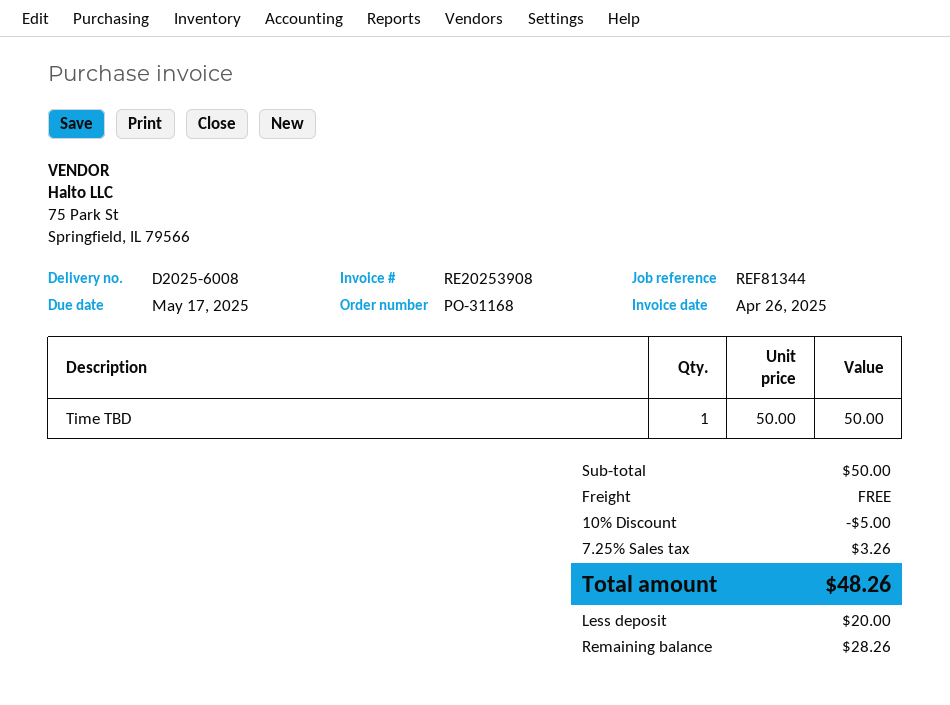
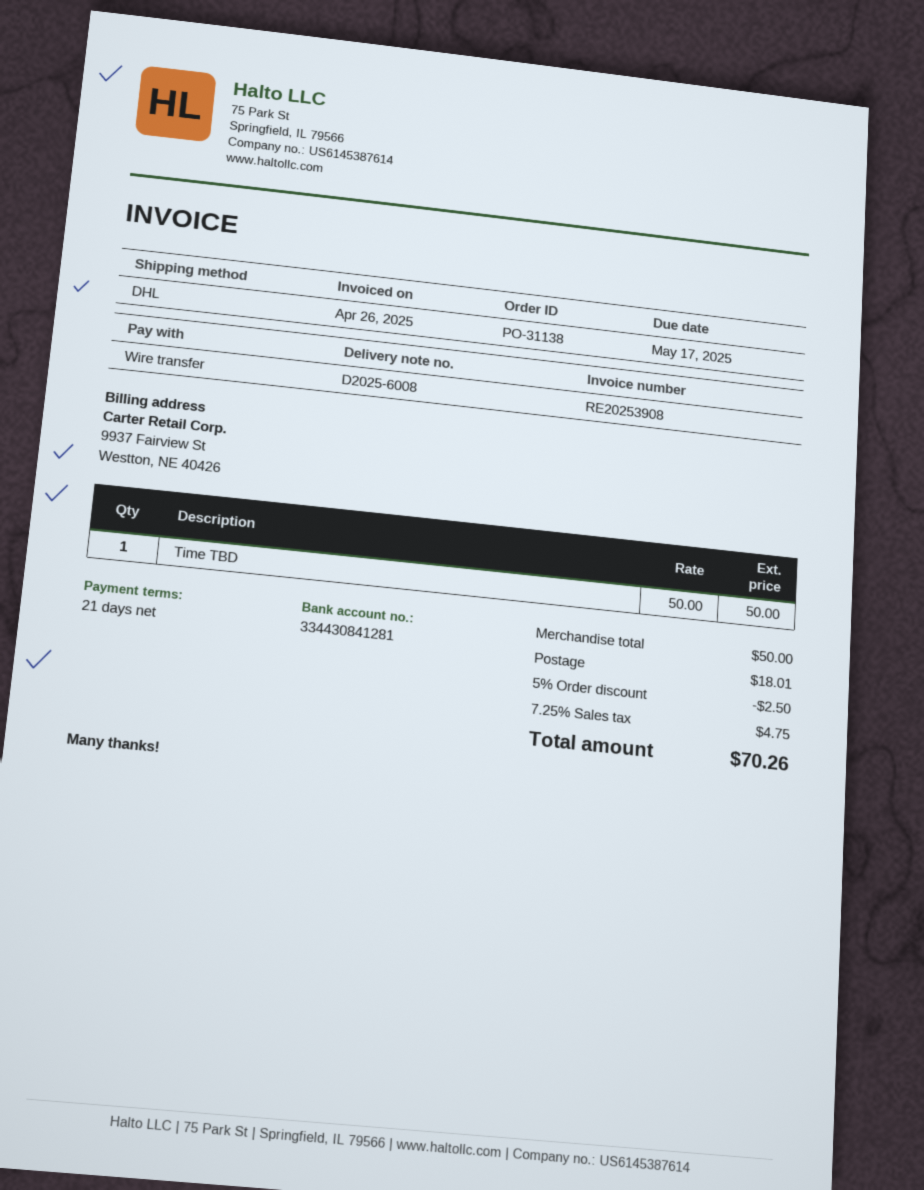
order number: PO-31168 -> PO-31138
discount: 10% = 5.00 -> 5% = 2.50
shipping: 0.00 -> 18.01
tax: 7.25% = 3.26 -> 7.25% = 4.75
total: 48.26 -> 70.26

